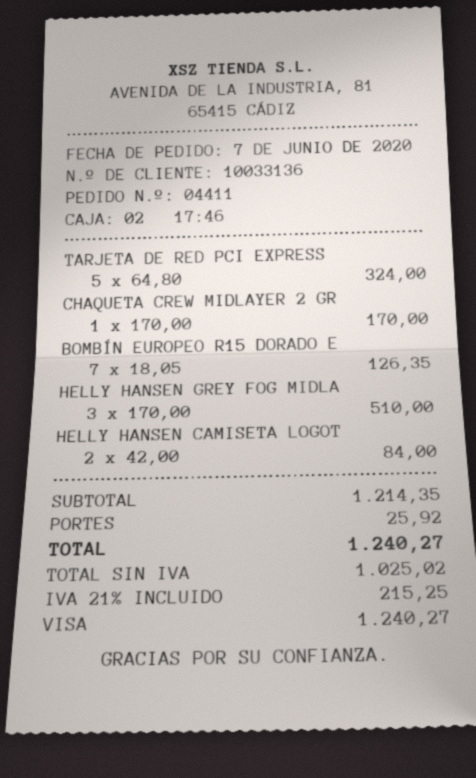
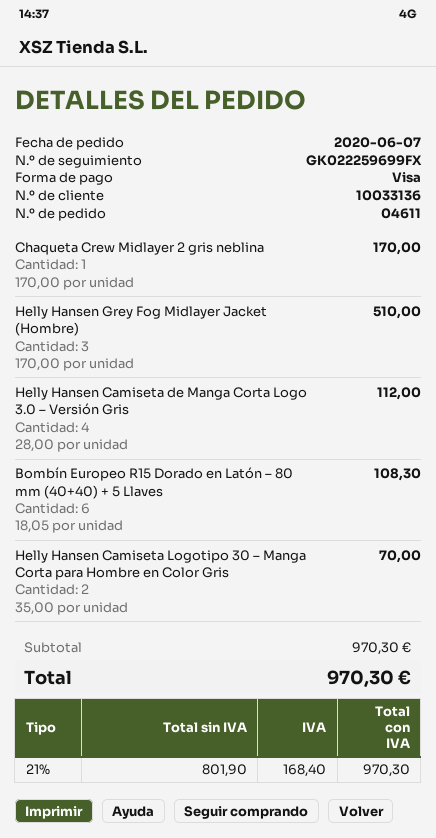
order number: 04411 -> 04611
TARJETA DE RED PCI EXPRESS: 5 x 64.80 = 324.00 -> none
BOMBÍN EUROPEO R15 DORADO E: 7 x 18.05 = 126.35 -> 6 x 18.05 = 108.30
HELLY HANSEN CAMISETA LOGOT: 2 x 42.00 = 84.00 -> 2 x 35.00 = 70.00
Helly Hansen Camiseta de Manga Corta Logo 3.0 – Versión Gris: none -> 4 x 28.00 = 112.00
subtotal: 1214.35 -> 970.30
shipping: 25.92 -> none
net: 1025.02 -> 801.90
tax: 21% = 215.25 -> 21% = 168.40
total: 1240.27 -> 970.30

